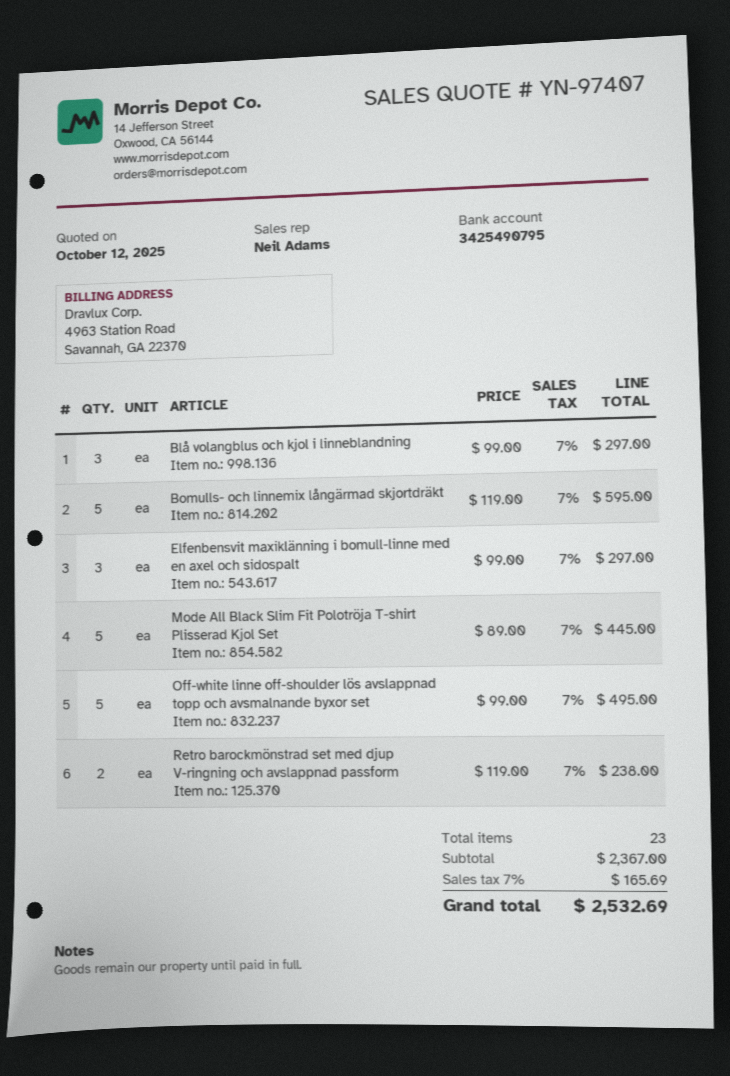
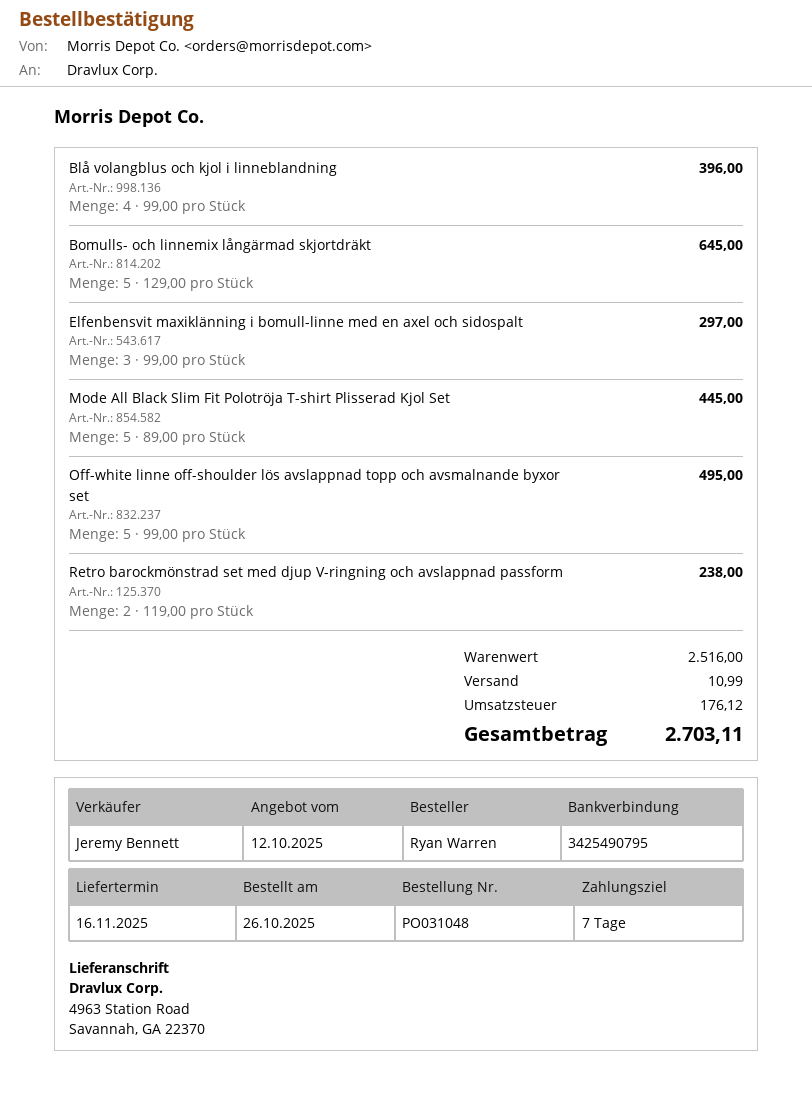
sales rep: Neil Adams -> Jeremy Bennett
Blå volangblus och kjol i linneblandning: 3 x 99.00 = 297.00 -> 4 x 99.00 = 396.00
Bomulls- och linnemix långärmad skjortdräkt: 5 x 119.00 = 595.00 -> 5 x 129.00 = 645.00
subtotal: 2367.00 -> 2516.00
shipping: none -> 10.99
tax: 165.69 -> 176.12
total: 2532.69 -> 2703.11

